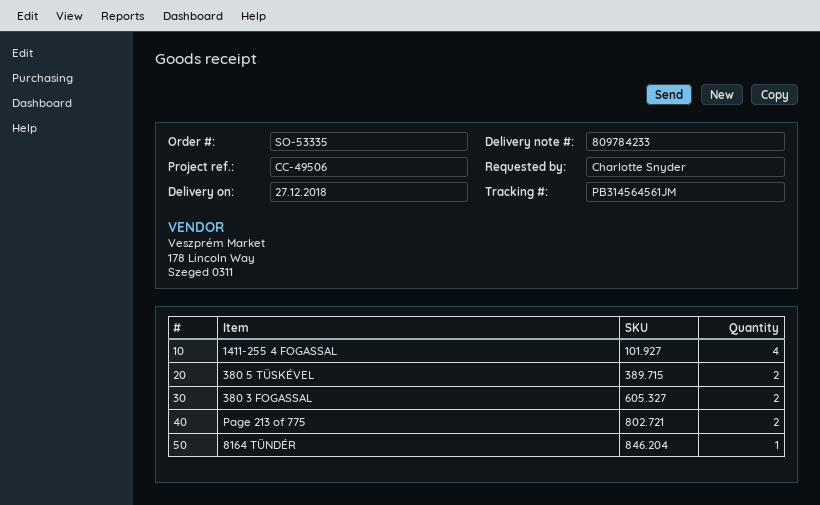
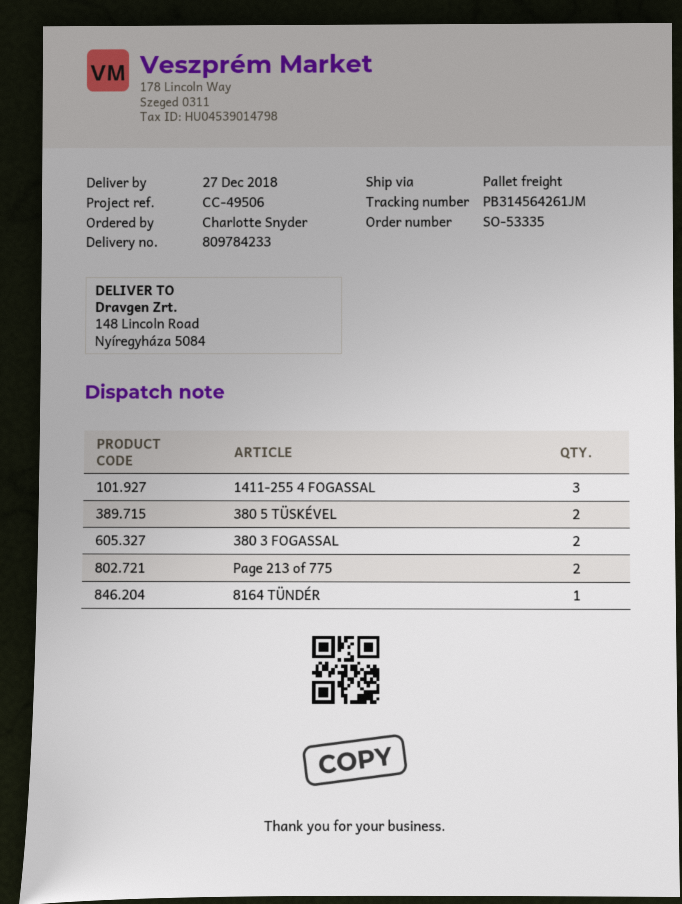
tracking number: PB314564561JM -> PB314564261JM
1411-255 4 FOGASSAL: 4 -> 3

